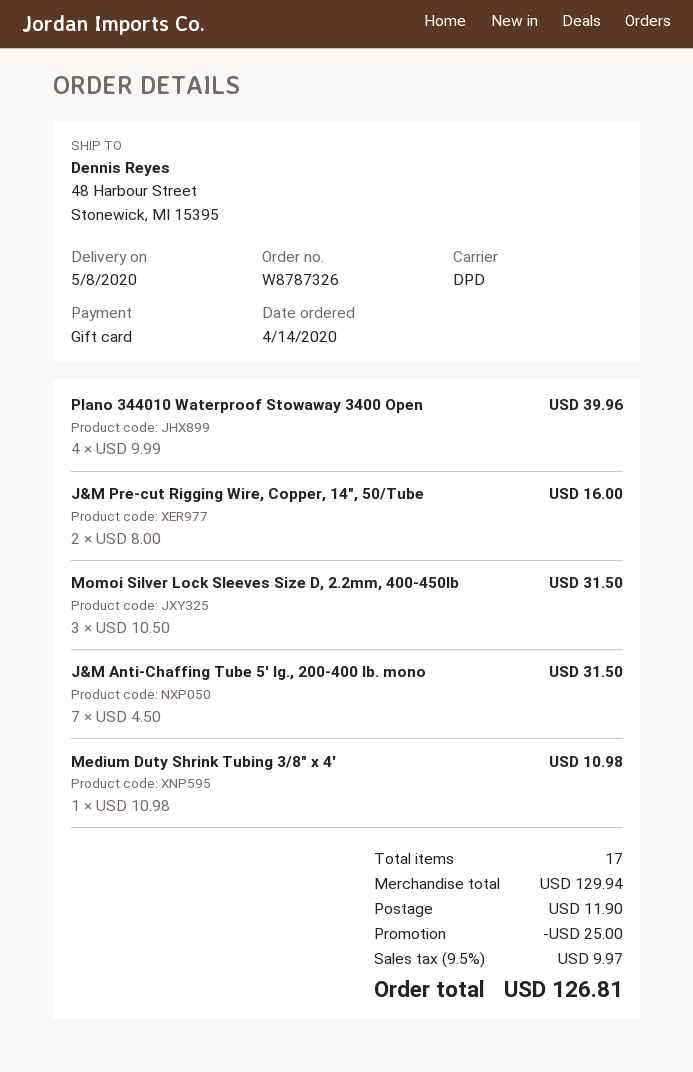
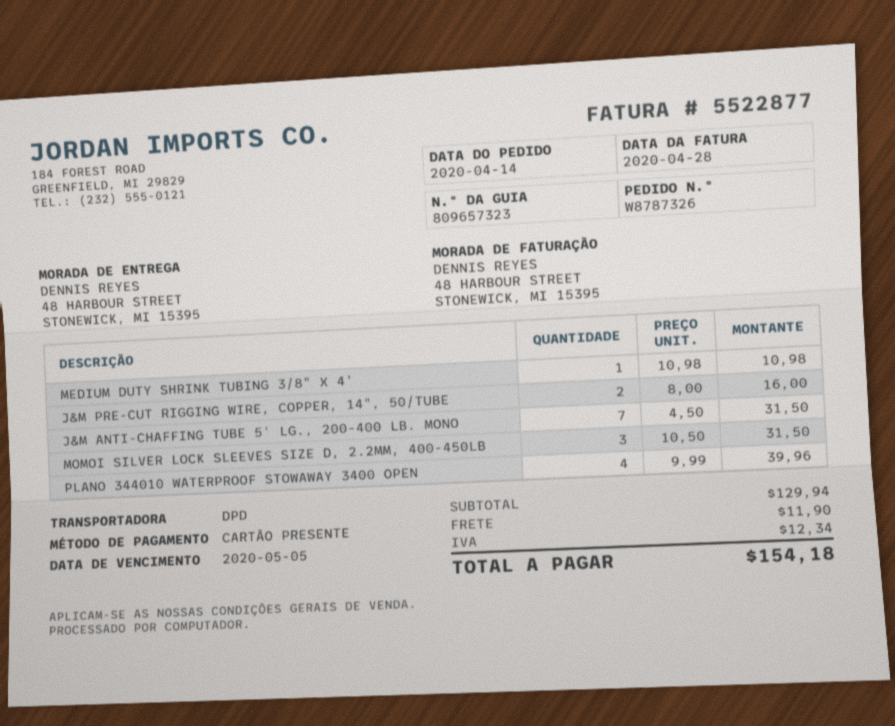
discount: 25.00 -> none
tax: 9.97 -> 12.34
total: 126.81 -> 154.18

